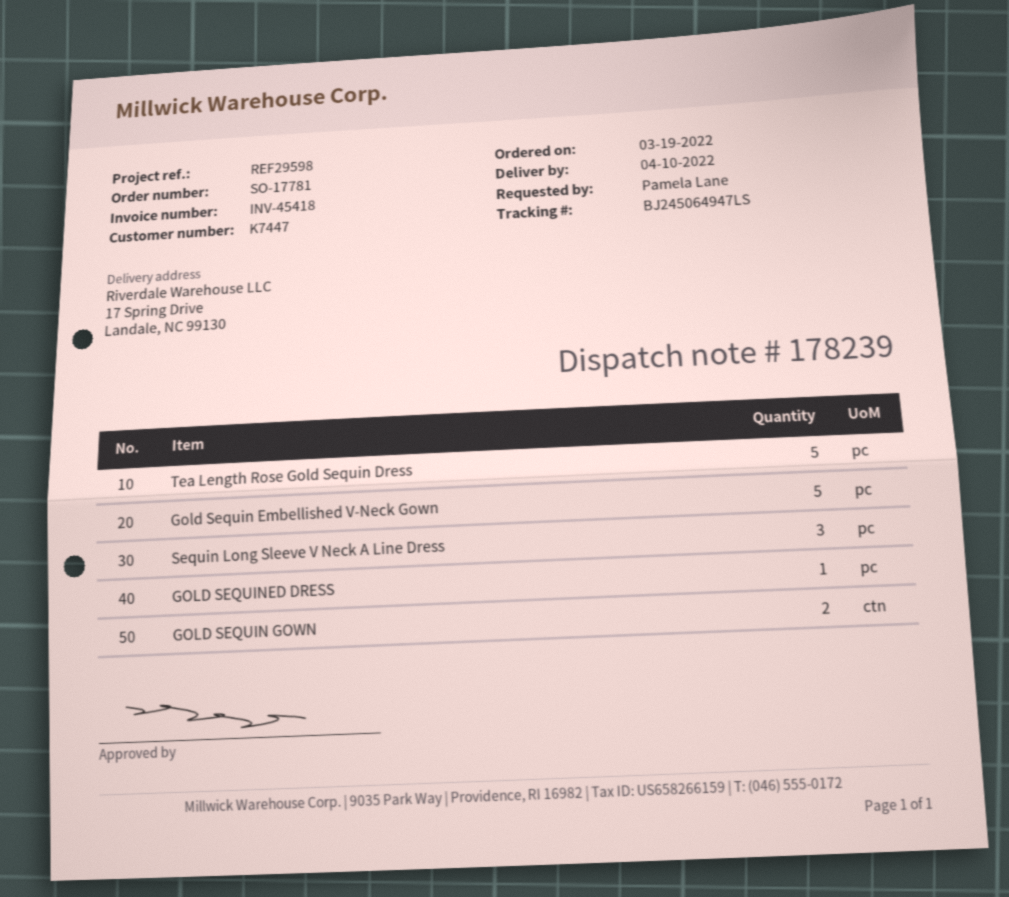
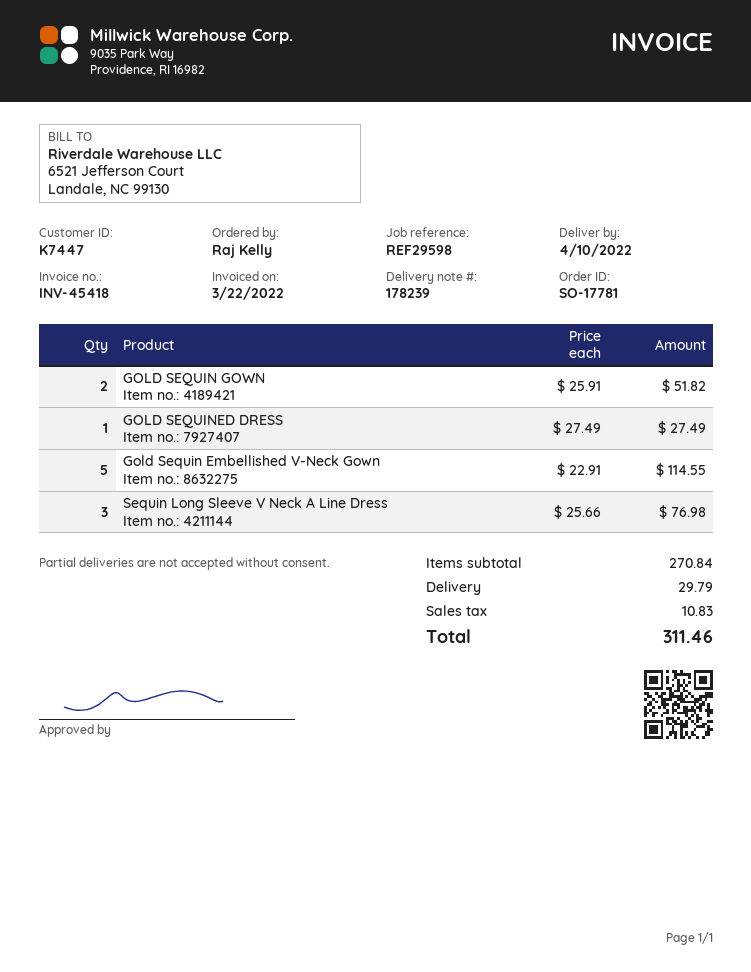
ordered by: Pamela Lane -> Raj Kelly
Tea Length Rose Gold Sequin Dress: 5 -> none

